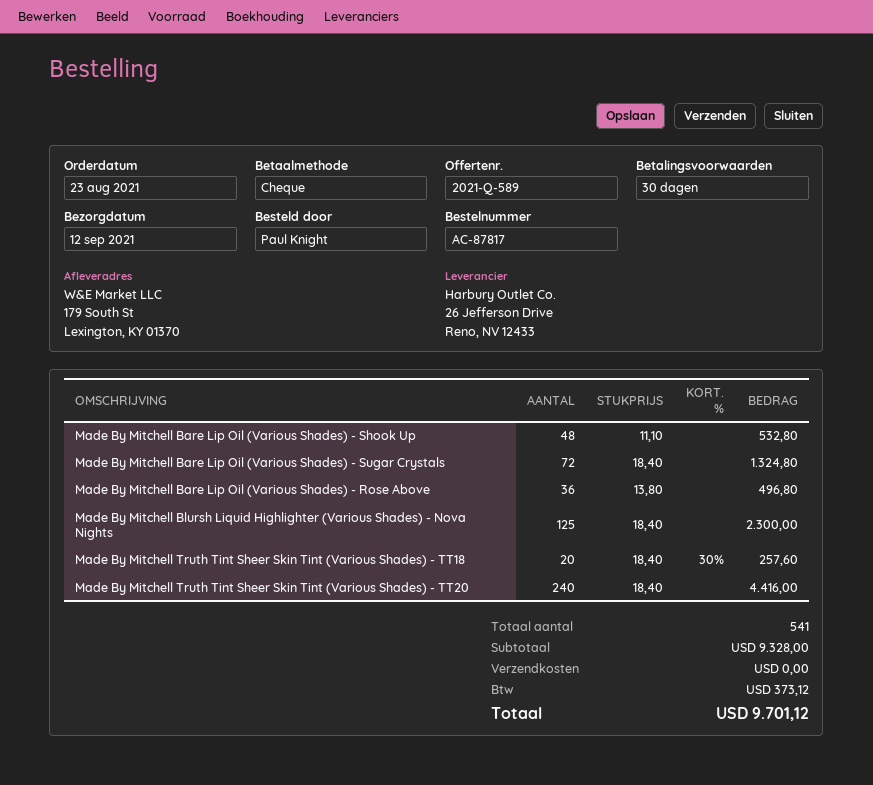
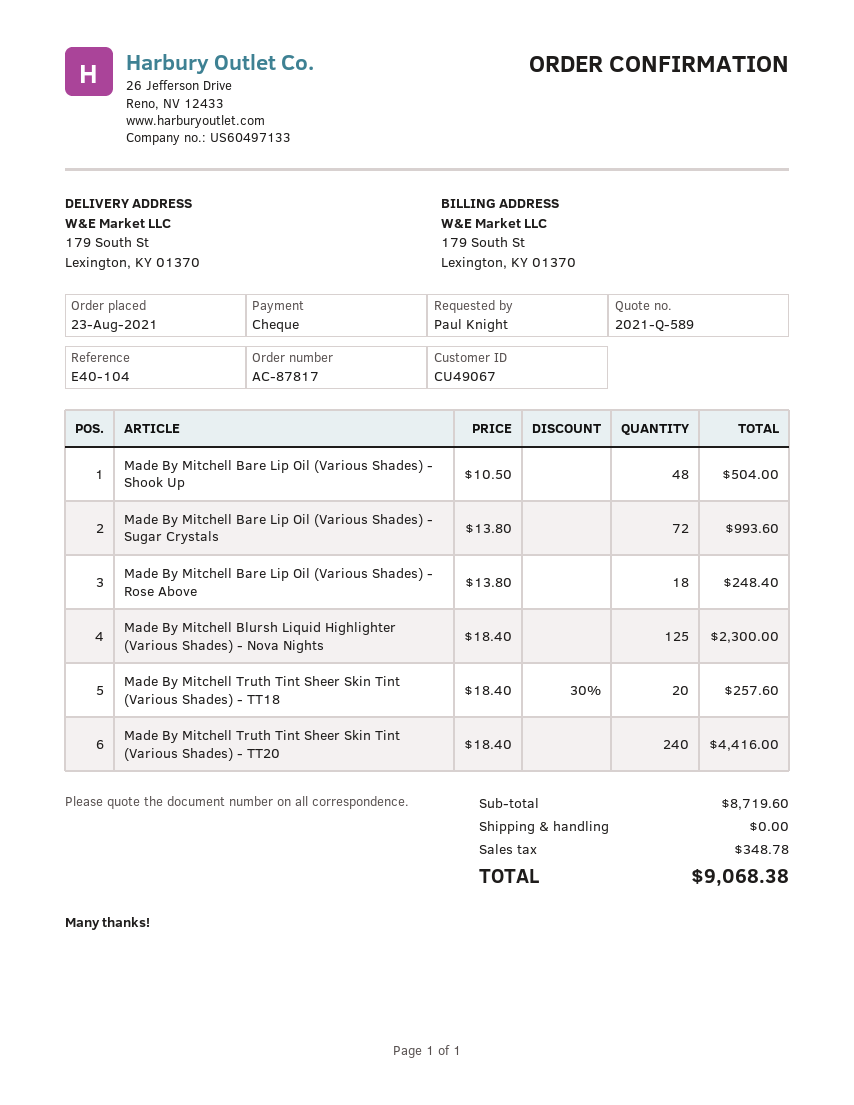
Made By Mitchell Bare Lip Oil (Various Shades) - Shook Up: 48 x 11.10 = 532.80 -> 48 x 10.50 = 504.00
Made By Mitchell Bare Lip Oil (Various Shades) - Sugar Crystals: 72 x 18.40 = 1324.80 -> 72 x 13.80 = 993.60
Made By Mitchell Bare Lip Oil (Various Shades) - Rose Above: 36 x 13.80 = 496.80 -> 18 x 13.80 = 248.40
subtotal: 9328.00 -> 8719.60
tax: 373.12 -> 348.78
total: 9701.12 -> 9068.38

